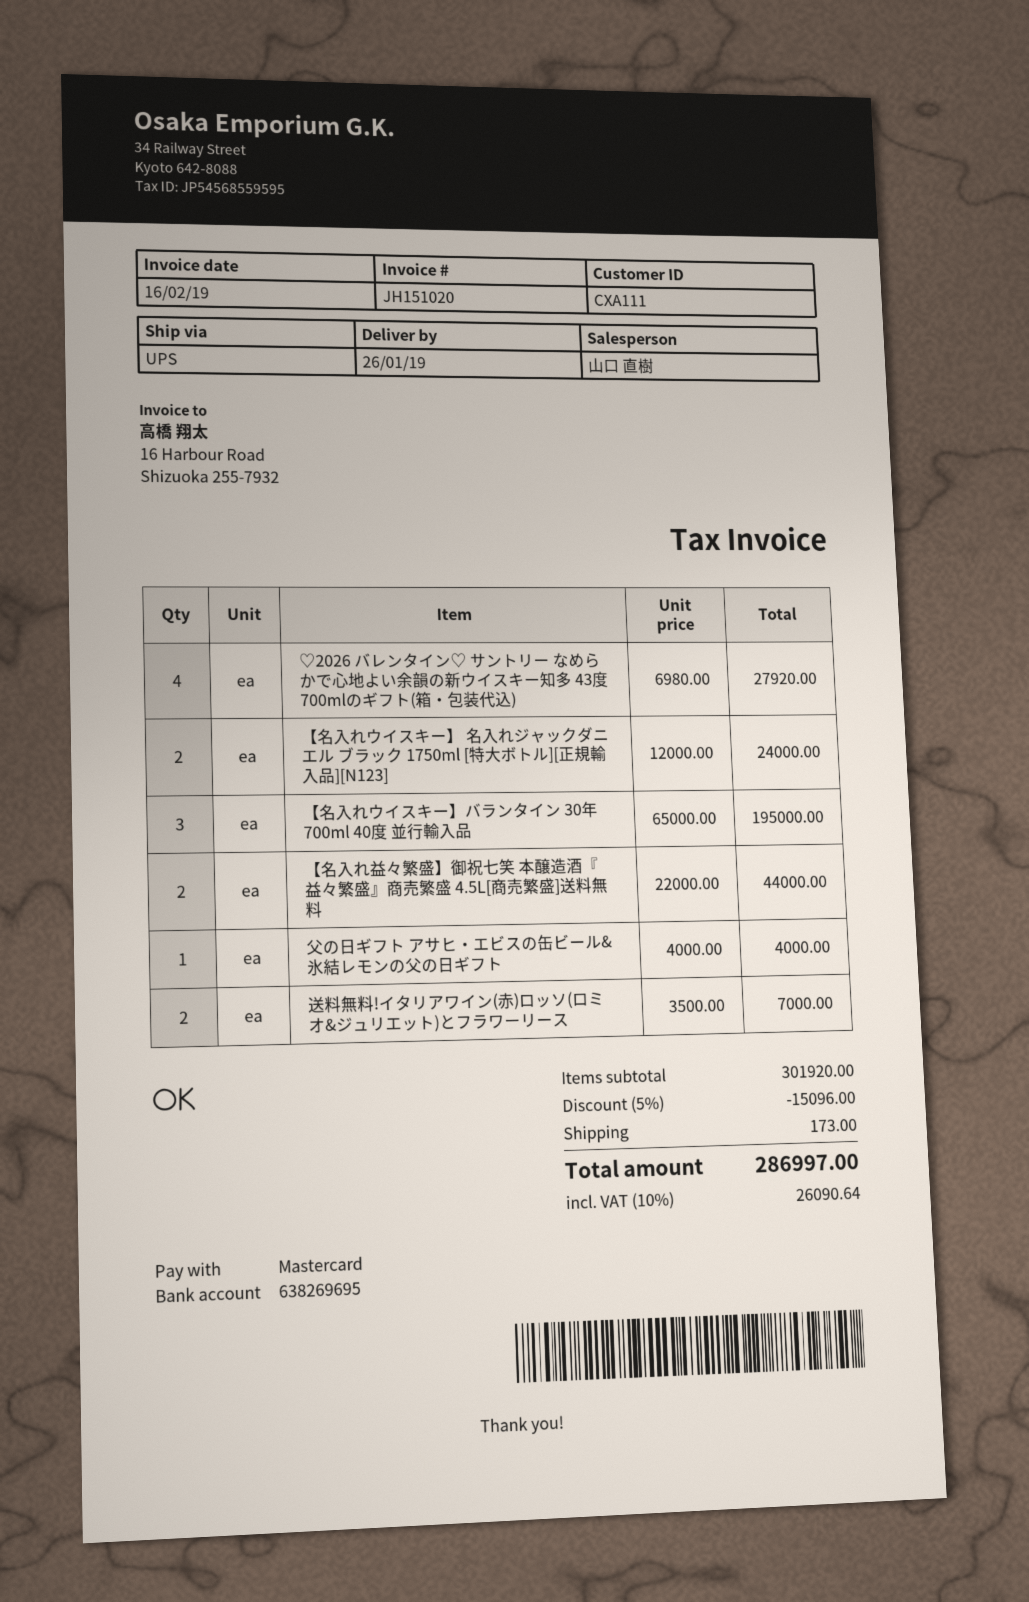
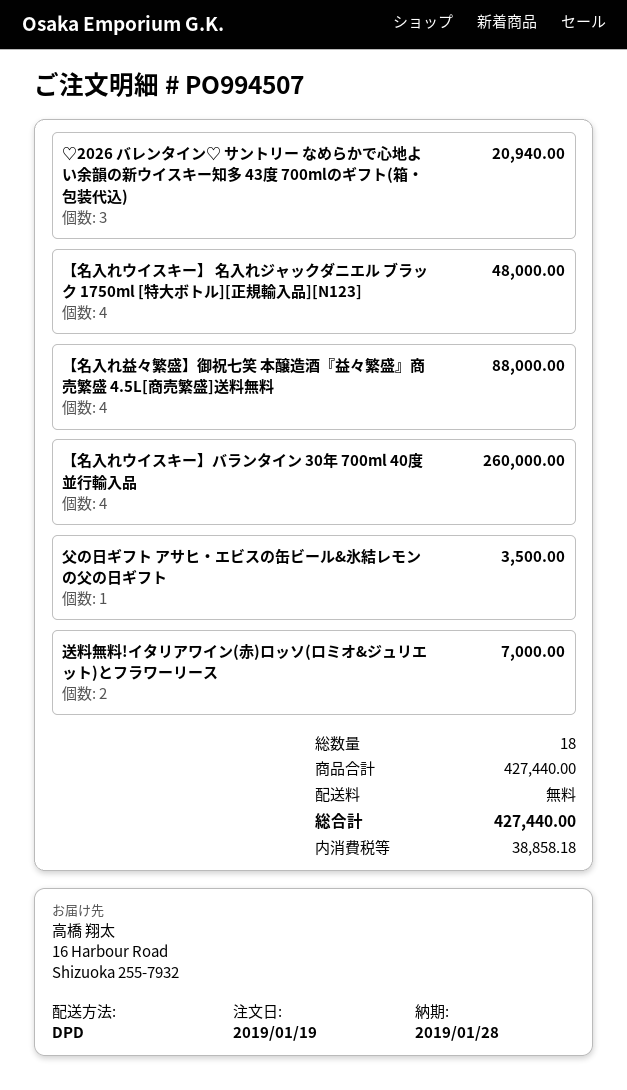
delivery date: 2019-01-26 -> 2019-01-28
shipping method: UPS -> DPD
♡2026 バレンタイン♡ サントリー なめらかで心地よい余韻の新ウイスキー知多 43度 700mlのギフト(箱・包装代込): 4 for 27920.00 -> 3 for 20940.00
【名入れウイスキー】 名入れジャックダニエル ブラック 1750ml [特大ボトル][正規輸入品][N123]: 2 for 24000.00 -> 4 for 48000.00
【名入れウイスキー】バランタイン 30年 700ml 40度 並行輸入品: 3 for 195000.00 -> 4 for 260000.00
【名入れ益々繁盛】御祝七笑 本醸造酒『益々繁盛』商売繁盛 4.5L[商売繁盛]送料無料: 2 for 44000.00 -> 4 for 88000.00
父の日ギフト アサヒ・エビスの缶ビール&氷結レモンの父の日ギフト: 1 for 4000.00 -> 1 for 3500.00
subtotal: 301920.00 -> 427440.00
discount: 5% = 15096.00 -> none
shipping: 173.00 -> 0.00
tax: 26090.64 -> 38858.18
total: 286997.00 -> 427440.00

